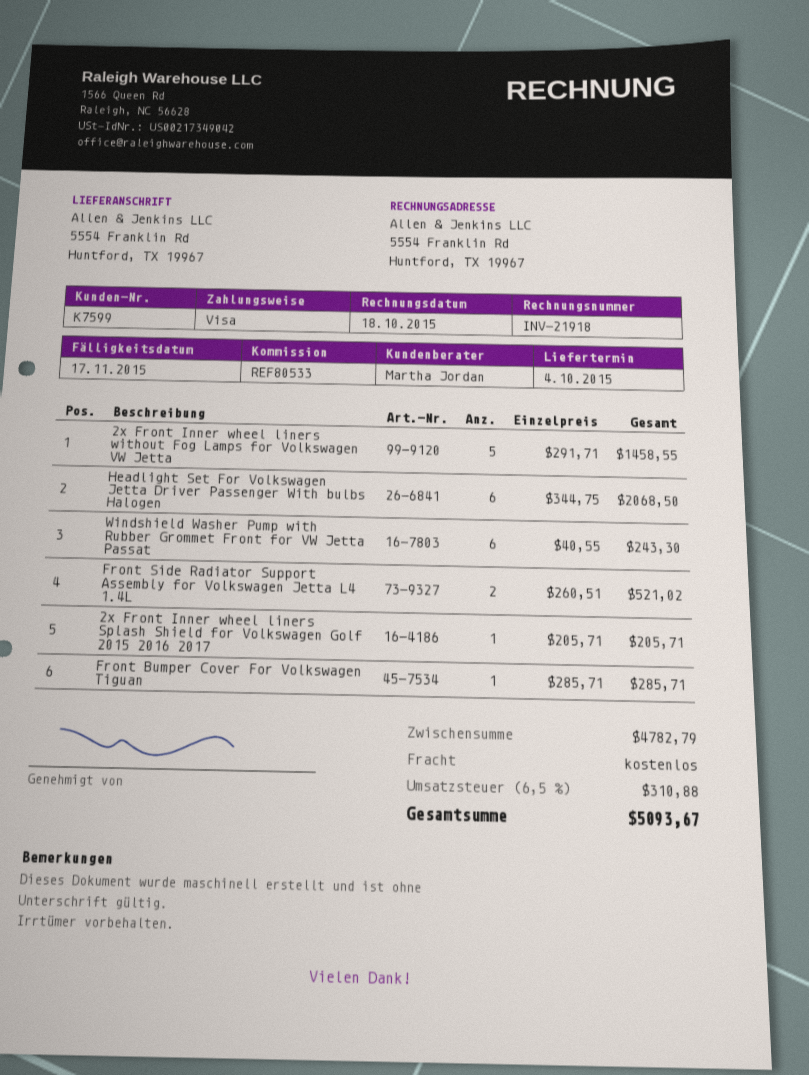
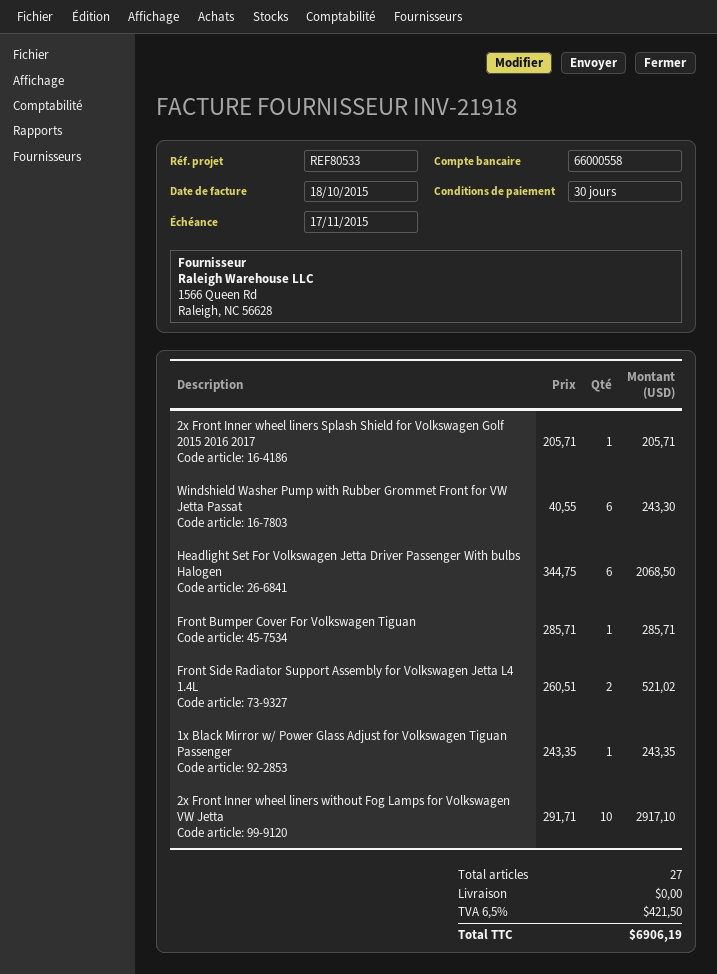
2x Front Inner wheel liners without Fog Lamps for Volkswagen VW Jetta: 5 x 291.71 = 1458.55 -> 10 x 291.71 = 2917.10
1x Black Mirror w/ Power Glass Adjust for Volkswagen Tiguan Passenger: none -> 1 x 243.35 = 243.35
tax: 6.5% = 310.88 -> 6.5% = 421.50
total: 5093.67 -> 6906.19

